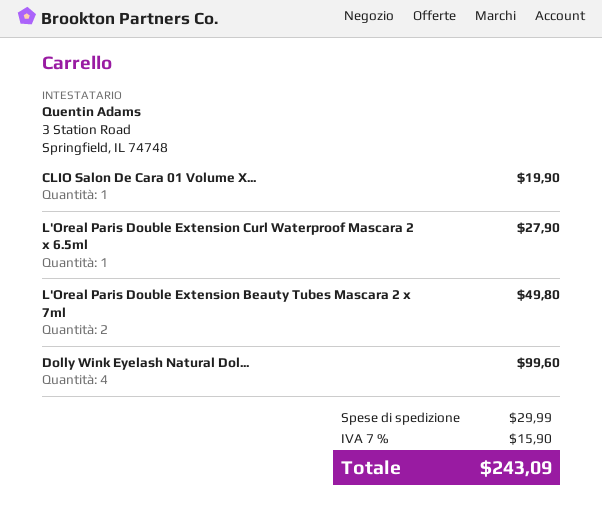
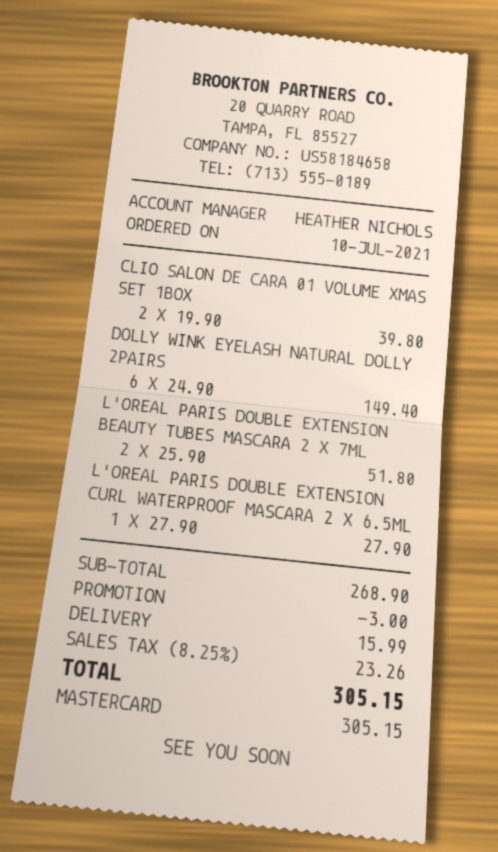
CLIO Salon De Cara 01 Volume X...: 1 for 19.90 -> 2 for 39.80
L'Oreal Paris Double Extension Beauty Tubes Mascara 2 x 7ml: 2 for 49.80 -> 2 for 51.80
Dolly Wink Eyelash Natural Dol...: 4 for 99.60 -> 6 for 149.40
discount: none -> 3.00
shipping: 29.99 -> 15.99
tax: 7% = 15.90 -> 8.25% = 23.26
total: 243.09 -> 305.15

